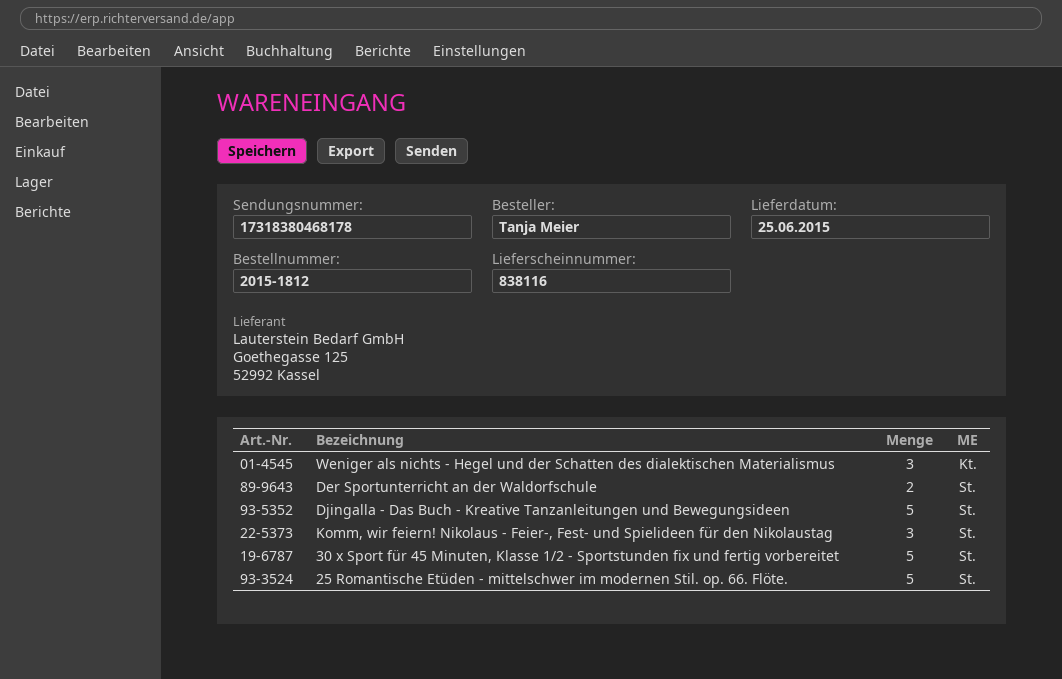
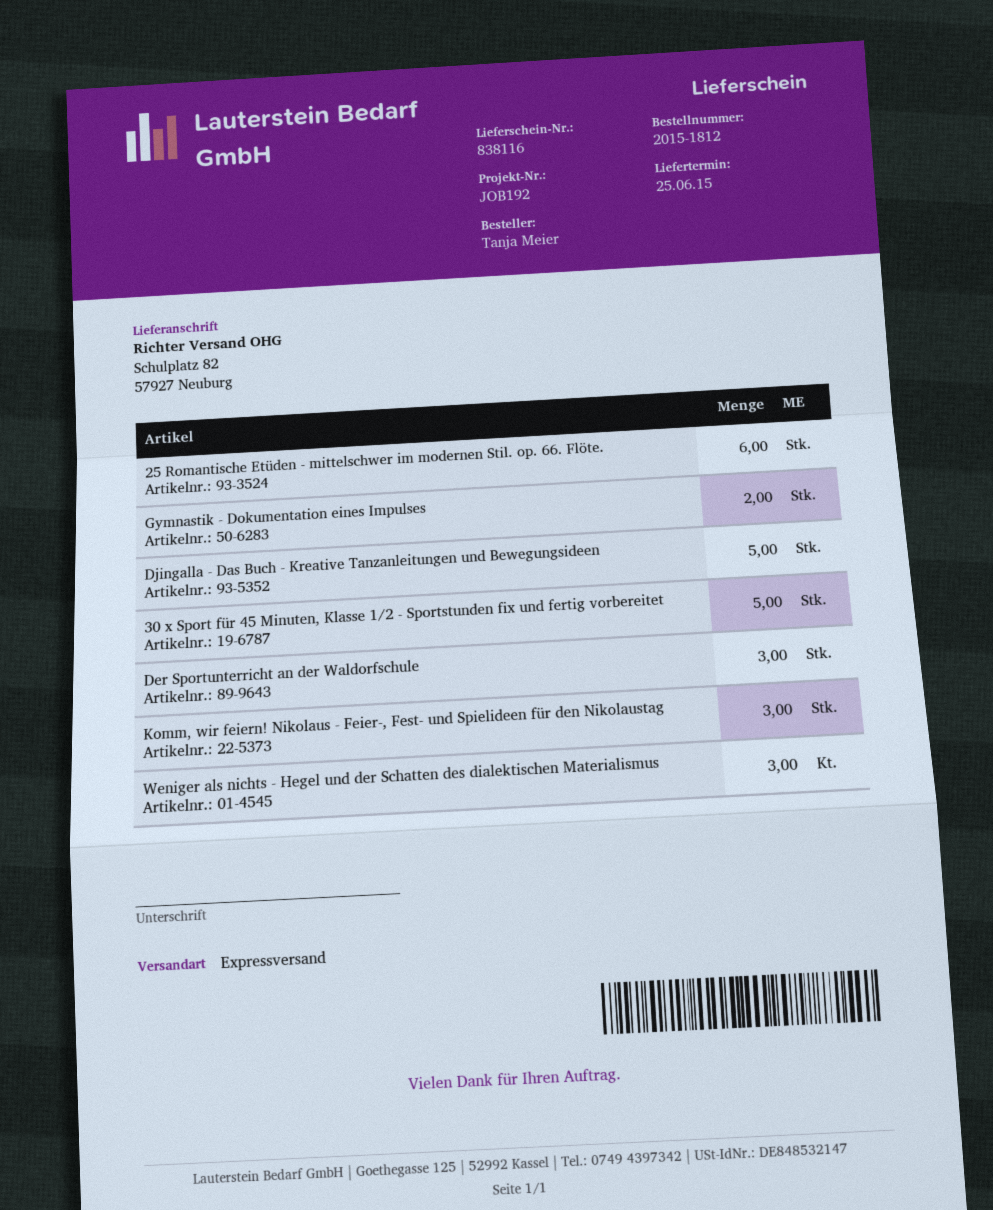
Der Sportunterricht an der Waldorfschule: 2 -> 3
25 Romantische Etüden - mittelschwer im modernen Stil. op. 66. Flöte.: 5 -> 6
Gymnastik - Dokumentation eines Impulses: none -> 2

